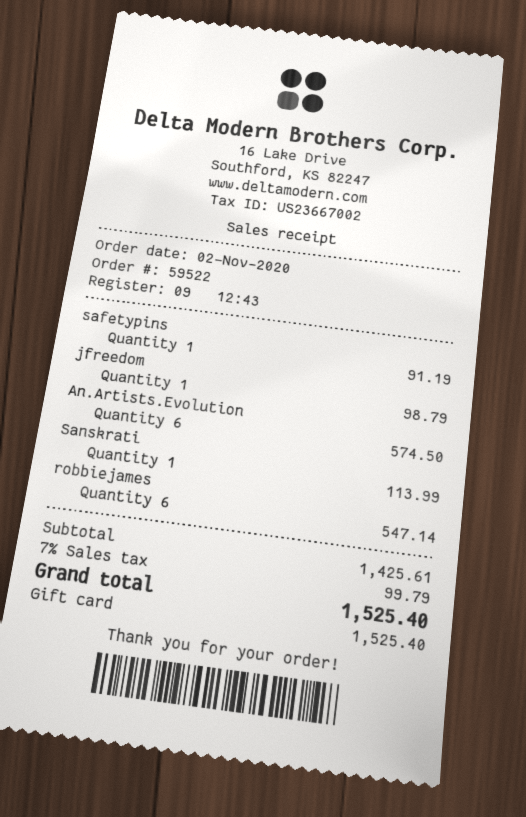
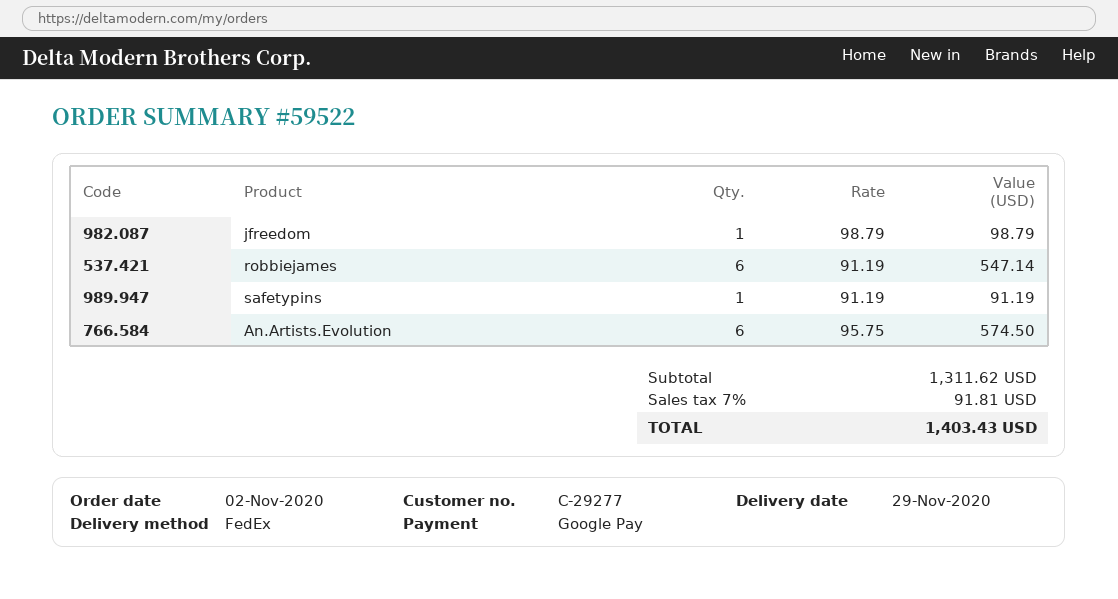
payment method: gift card -> Google Pay
Sanskrati: 1 for 113.99 -> none
subtotal: 1425.61 -> 1311.62
tax: 7% = 99.79 -> 7% = 91.81
total: 1525.40 -> 1403.43

